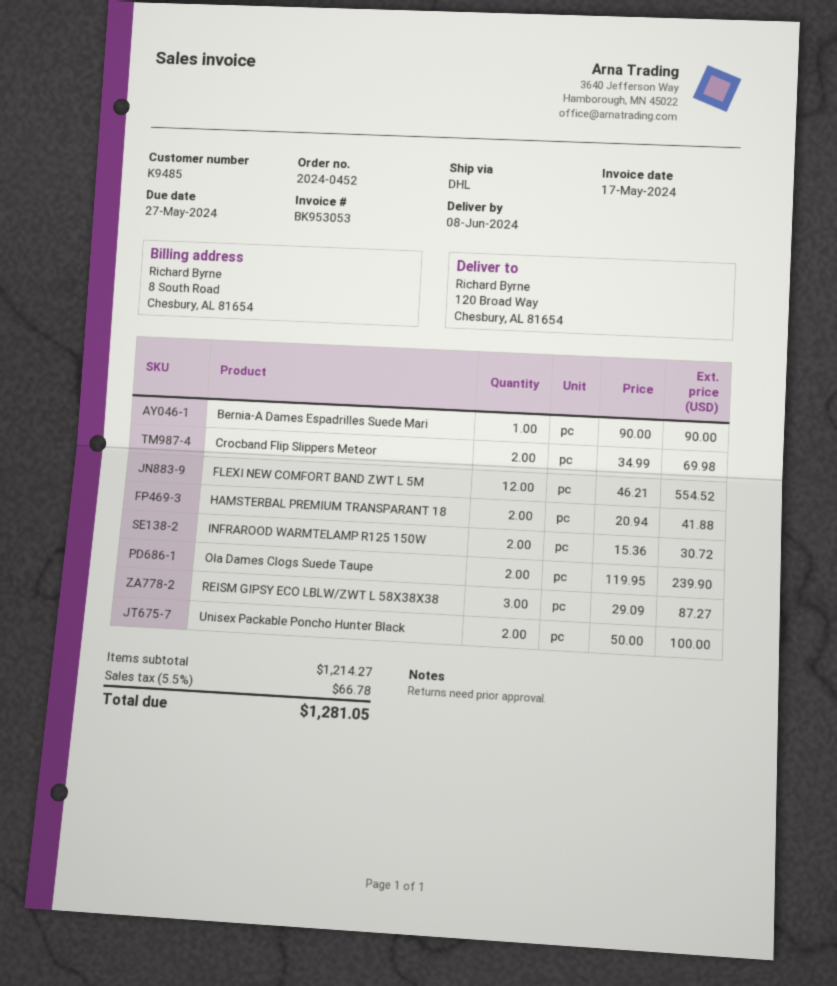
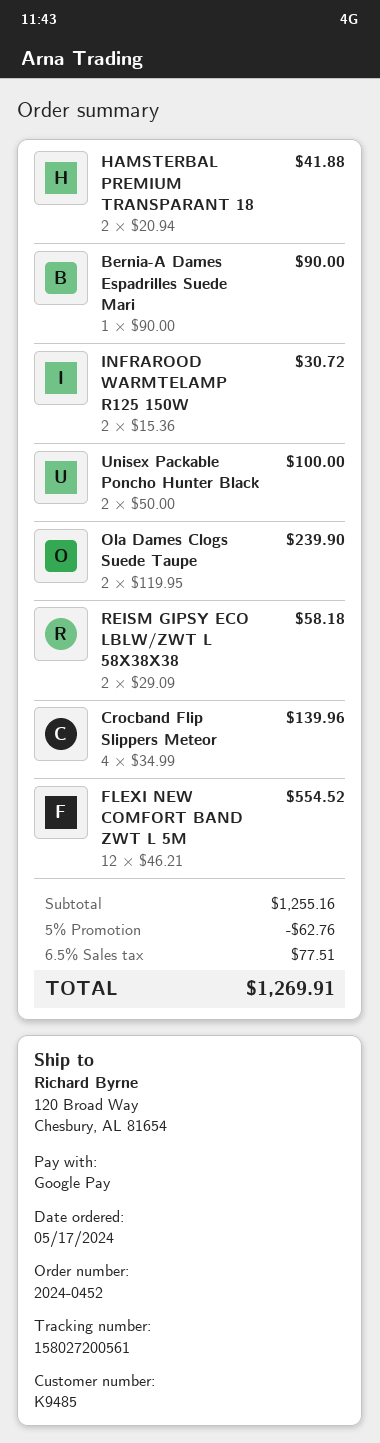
Crocband Flip Slippers Meteor: 2 x 34.99 = 69.98 -> 4 x 34.99 = 139.96
REISM GIPSY ECO LBLW/ZWT L 58X38X38: 3 x 29.09 = 87.27 -> 2 x 29.09 = 58.18
subtotal: 1214.27 -> 1255.16
discount: none -> 5% = 62.76
tax: 5.5% = 66.78 -> 6.5% = 77.51
total: 1281.05 -> 1269.91

